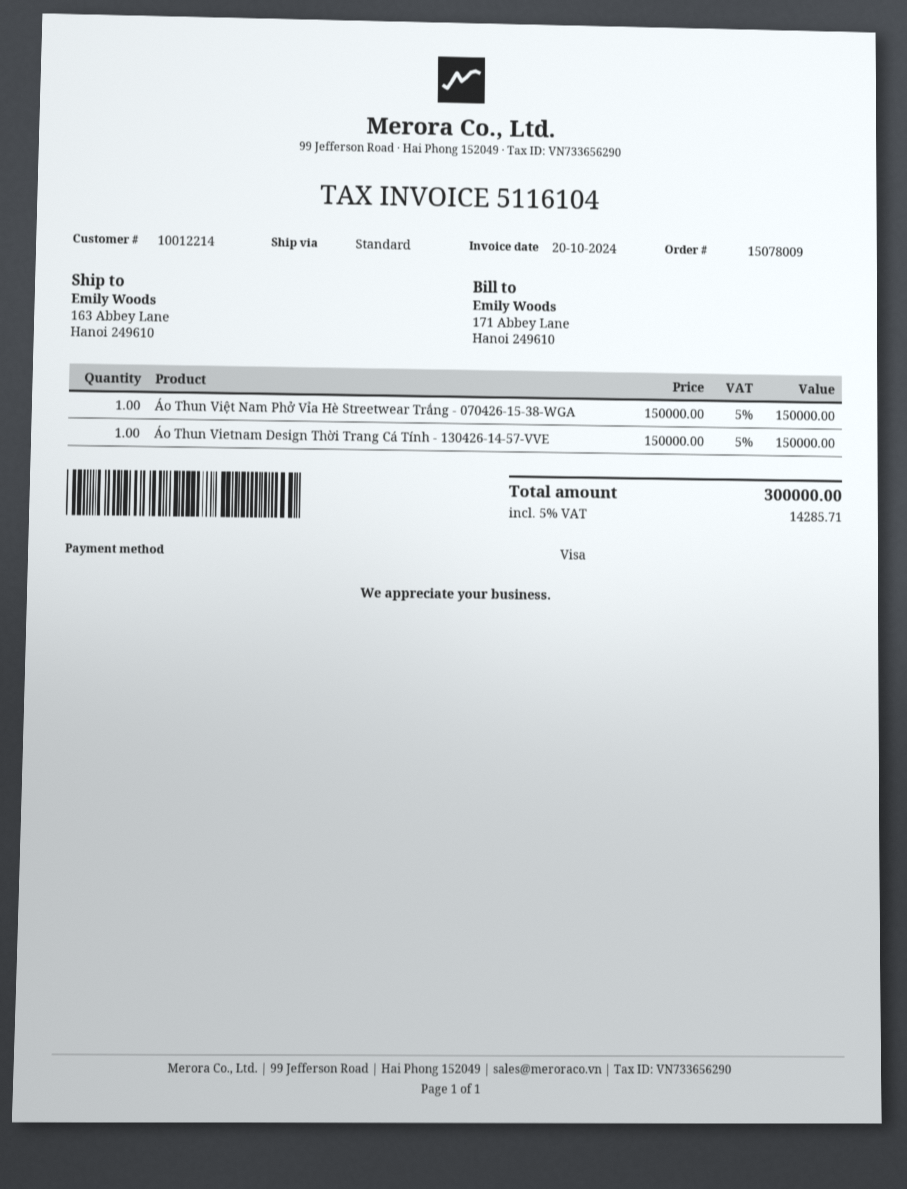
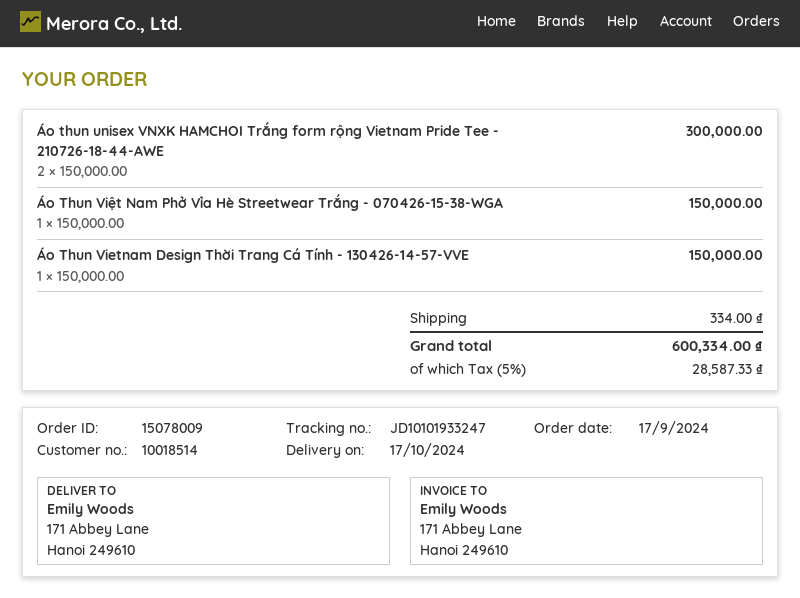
customer number: 10012214 -> 10018514
ship to: 163 Abbey Lane, Hanoi 249610 -> 171 Abbey Lane, Hanoi 249610
Áo thun unisex VNXK HAMCHOI Trắng form rộng Vietnam Pride Tee - 210726-18-44-AWE: none -> 2 x 150000.00 = 300000.00
shipping: none -> 334.00
tax: 5% = 14285.71 -> 5% = 28587.33
total: 300000.00 -> 600334.00

